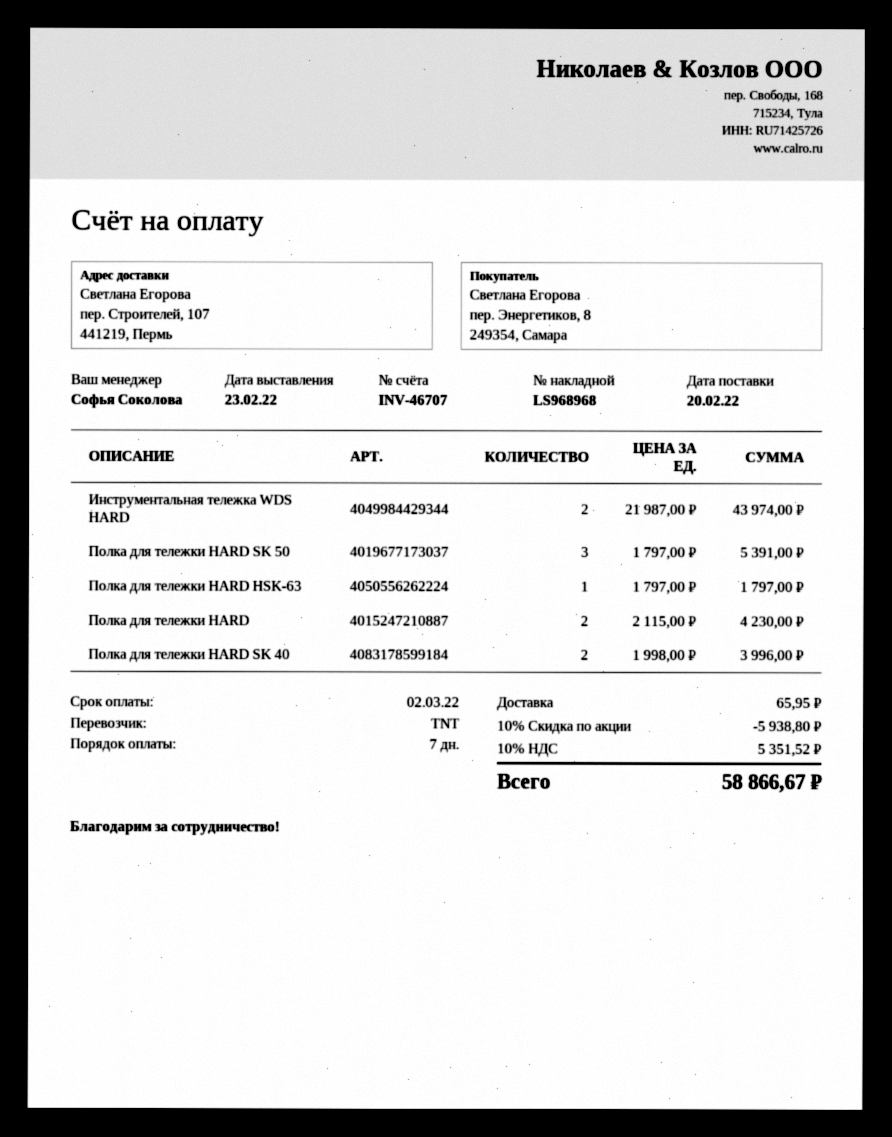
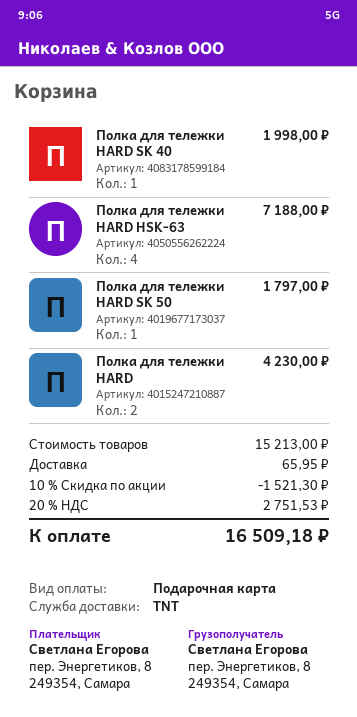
ship to: пер. Строителей, 107, 441219, Пермь -> пер. Энергетиков, 8, 249354, Самара
Инструментальная тележка WDS HARD: 2 for 43974.00 -> none
Полка для тележки HARD SK 50: 3 for 5391.00 -> 1 for 1797.00
Полка для тележки HARD HSK-63: 1 for 1797.00 -> 4 for 7188.00
Полка для тележки HARD SK 40: 2 for 3996.00 -> 1 for 1998.00
discount: 10% = 5938.80 -> 10% = 1521.30
tax: 10% = 5351.52 -> 20% = 2751.53
total: 58866.67 -> 16509.18

